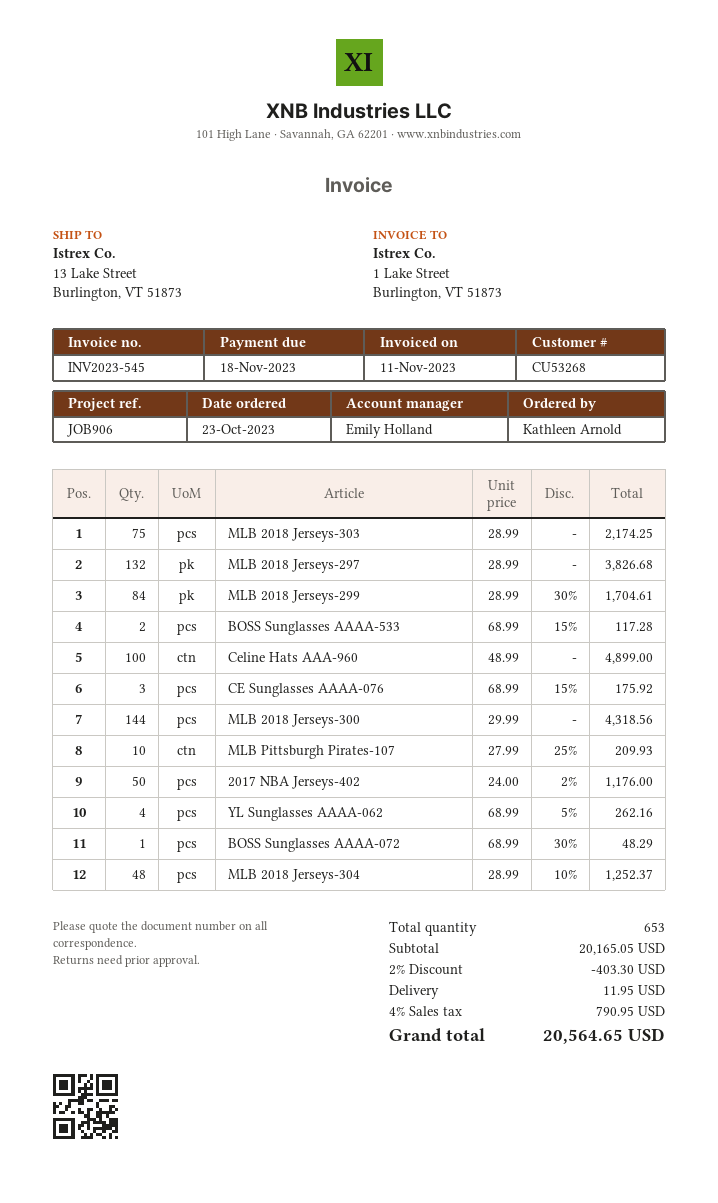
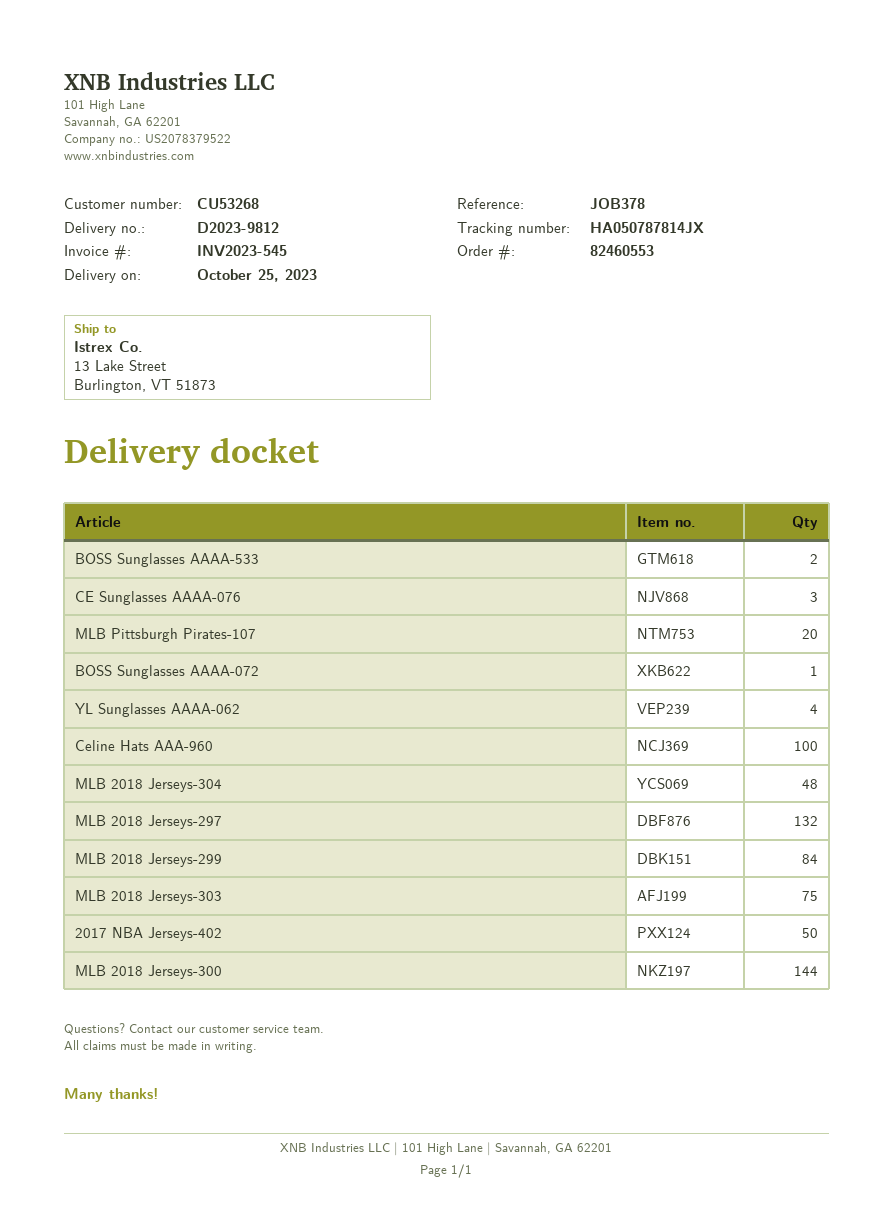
reference: JOB906 -> JOB378
MLB Pittsburgh Pirates-107: 10 -> 20

